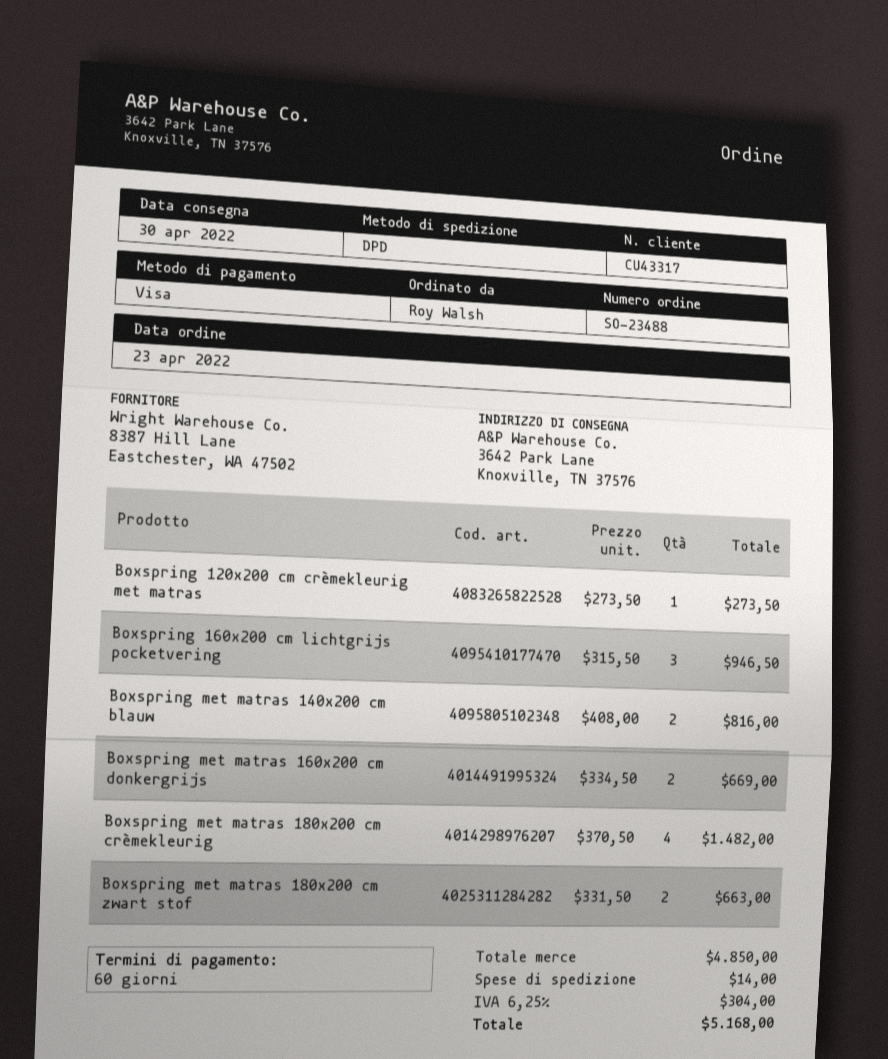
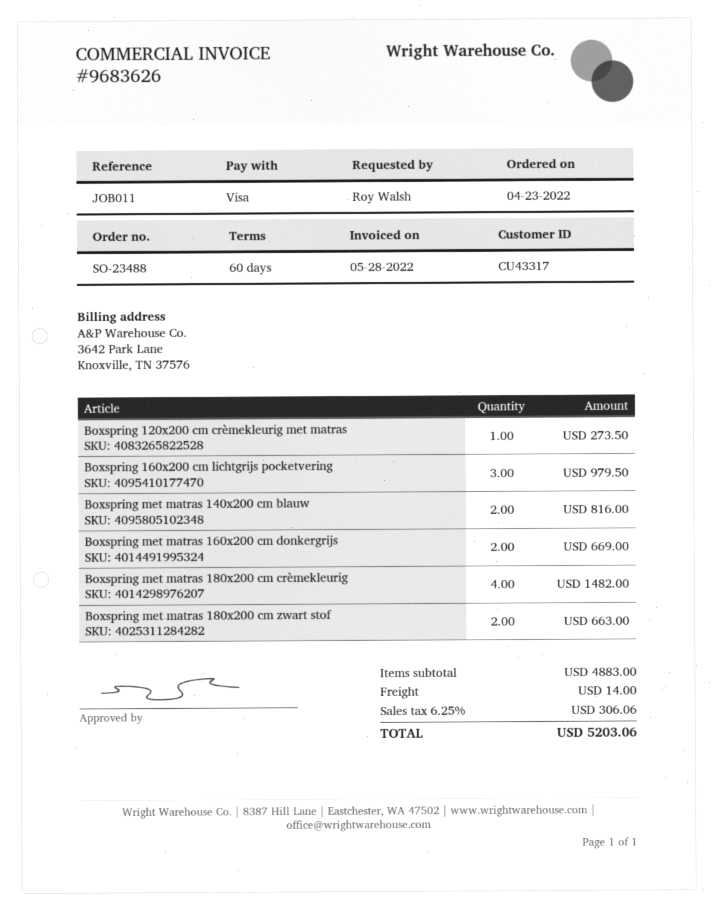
Boxspring 160x200 cm lichtgrijs pocketvering: 3 for 946.50 -> 3 for 979.50
subtotal: 4850.00 -> 4883.00
tax: 6.25% = 304.00 -> 6.25% = 306.06
total: 5168.00 -> 5203.06

